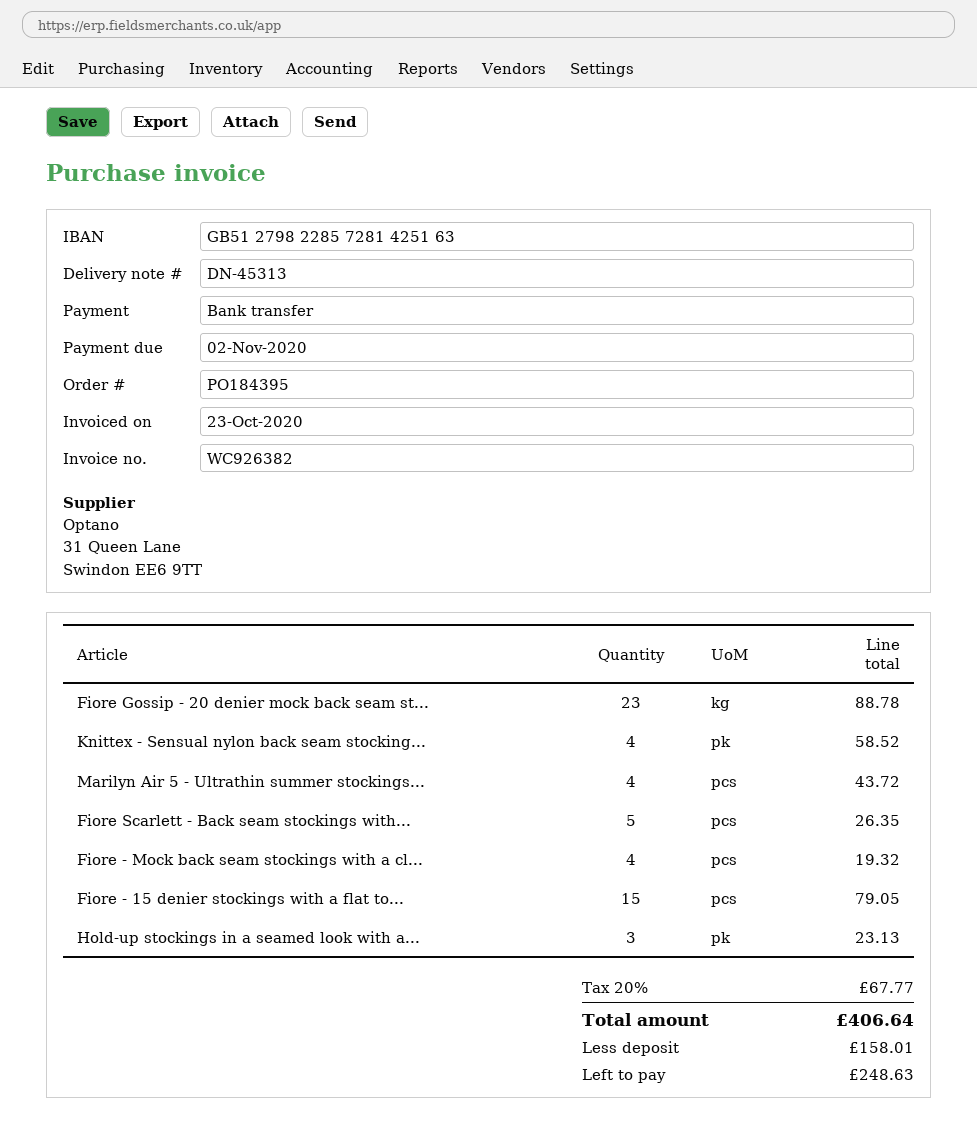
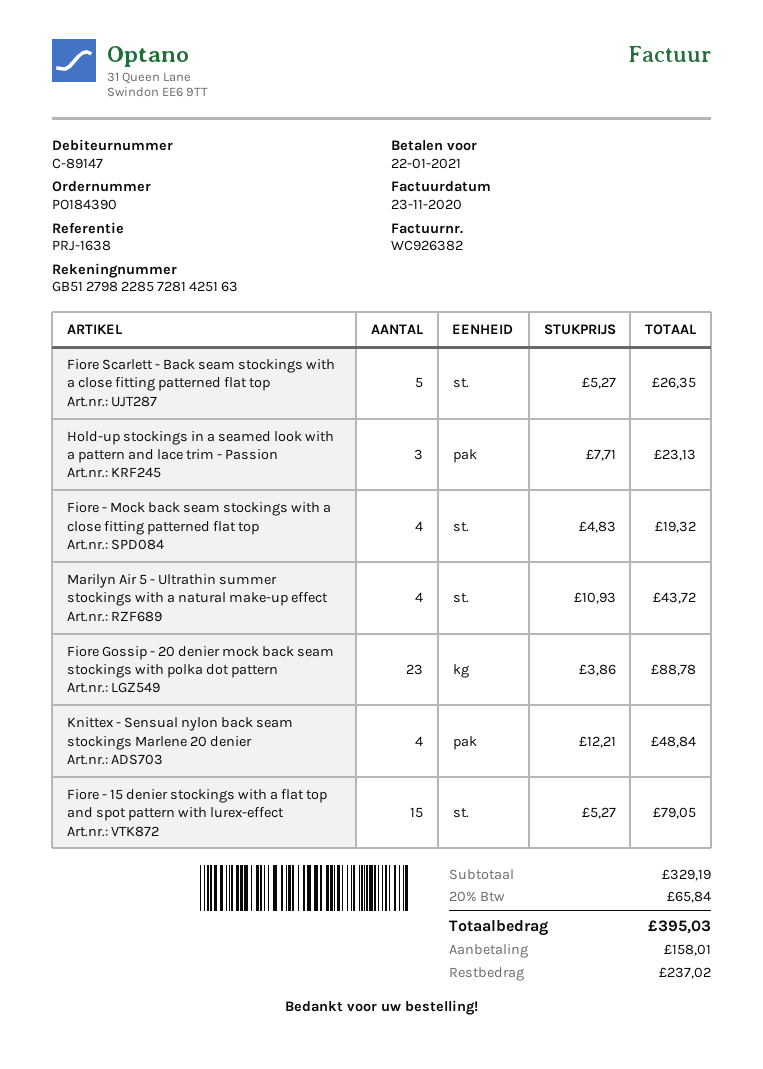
order number: PO184395 -> PO184390
invoice date: 2020-10-23 -> 2020-11-23
due date: 2020-11-02 -> 2021-01-22
Knittex - Sensual nylon back seam stocking...: 4 for 58.52 -> 4 for 48.84
tax: 20% = 67.77 -> 20% = 65.84
total: 406.64 -> 395.03
balance: 248.63 -> 237.02

